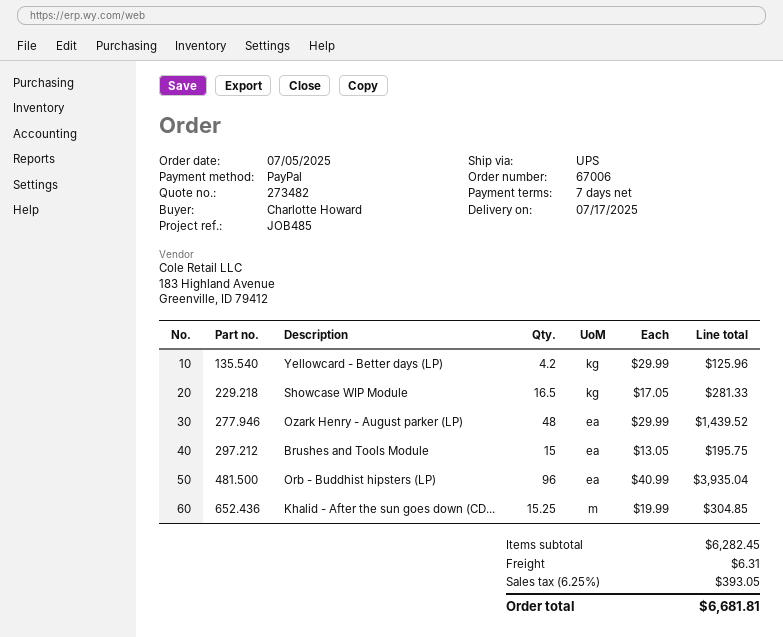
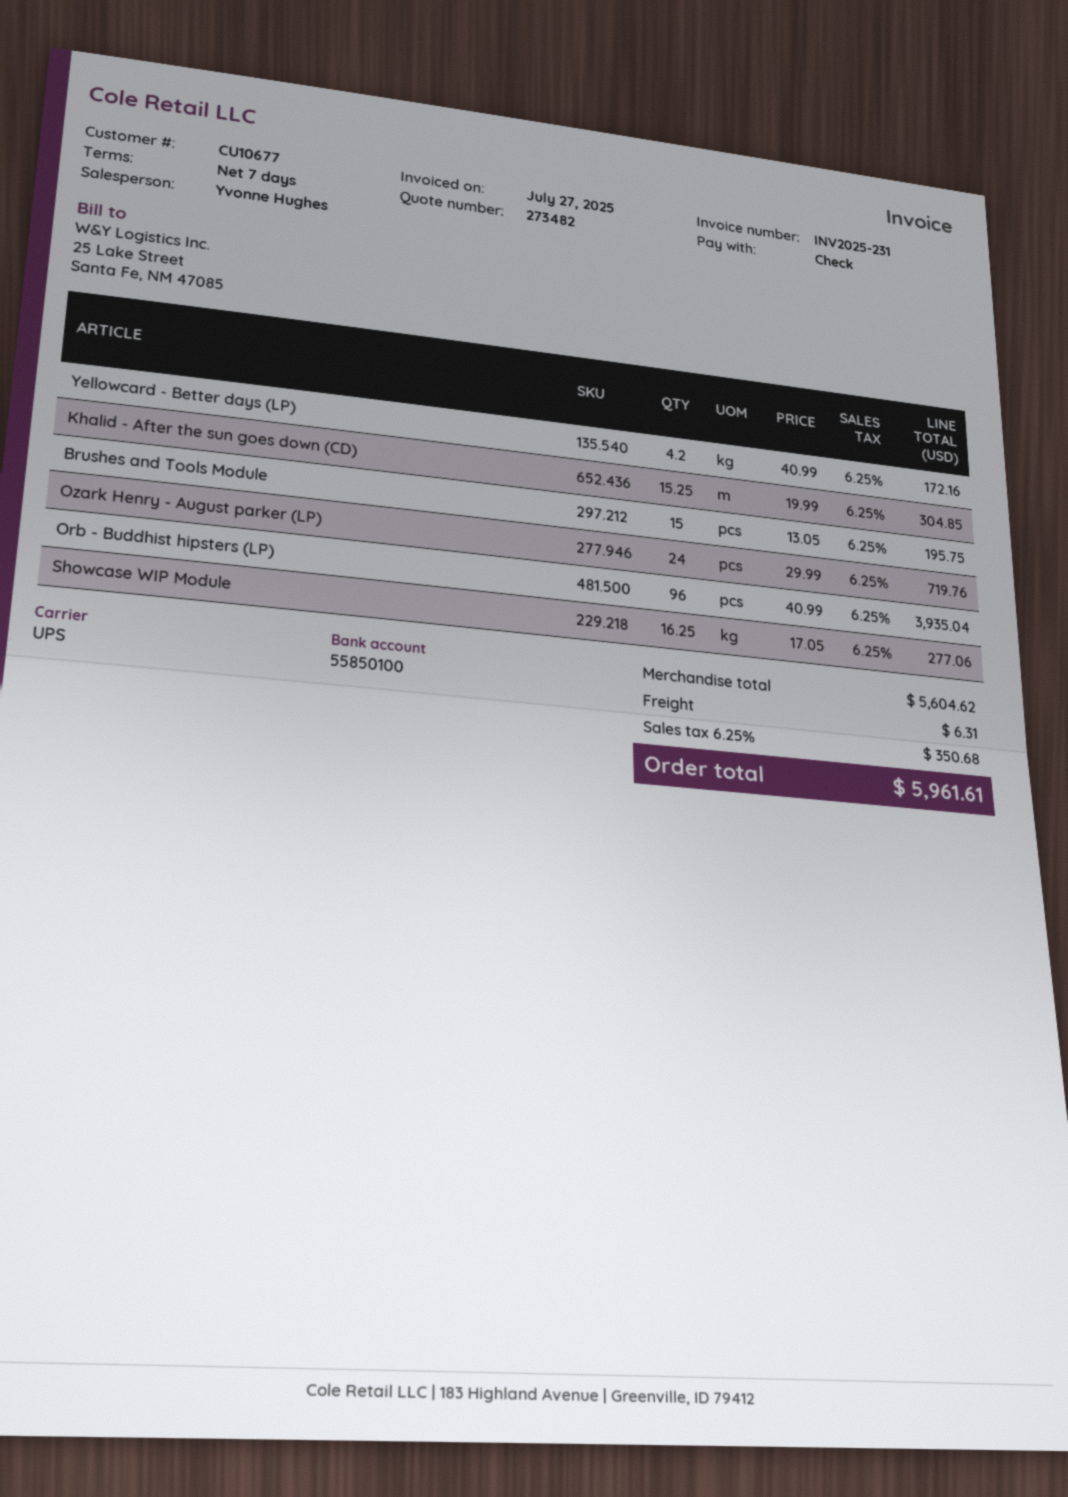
payment method: PayPal -> cheque
Yellowcard - Better days (LP): 4.2 x 29.99 = 125.96 -> 4.2 x 40.99 = 172.16
Showcase WIP Module: 16.5 x 17.05 = 281.33 -> 16.25 x 17.05 = 277.06
Ozark Henry - August parker (LP): 48 x 29.99 = 1439.52 -> 24 x 29.99 = 719.76
subtotal: 6282.45 -> 5604.62
tax: 6.25% = 393.05 -> 6.25% = 350.68
total: 6681.81 -> 5961.61

